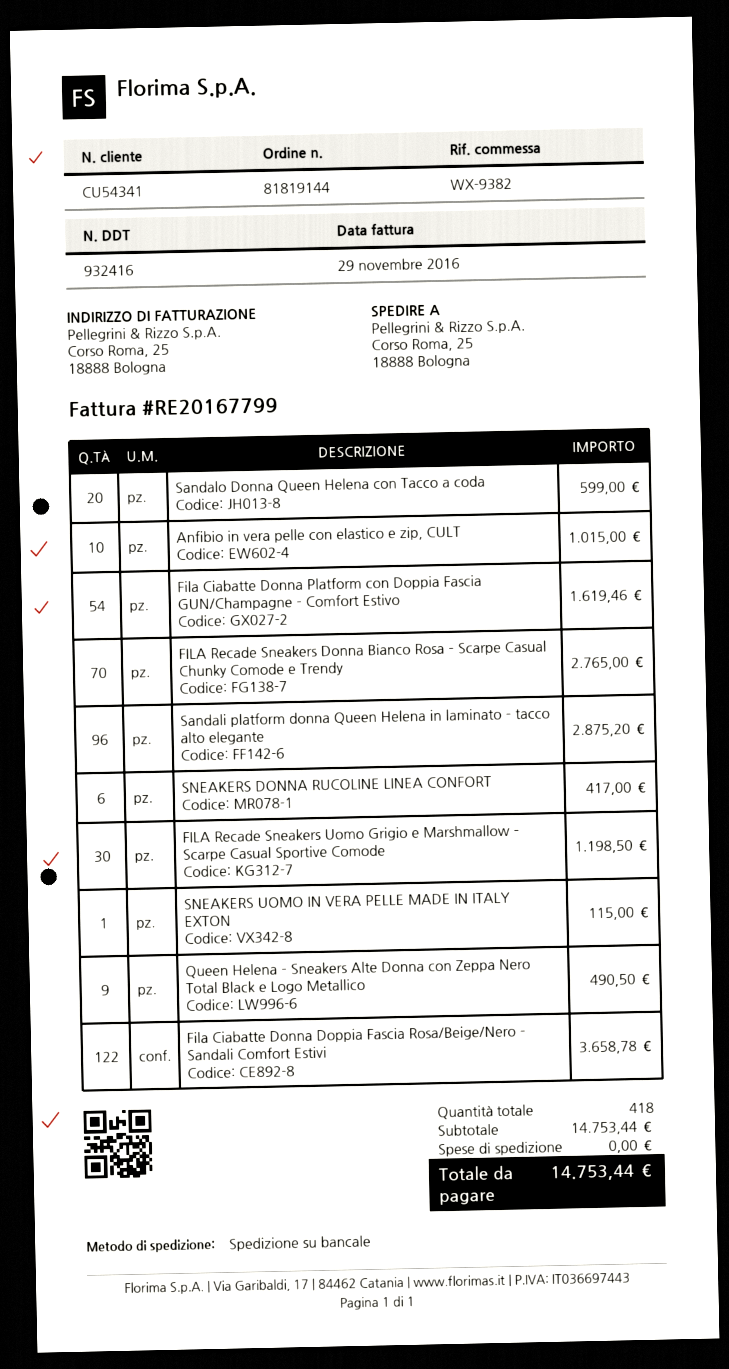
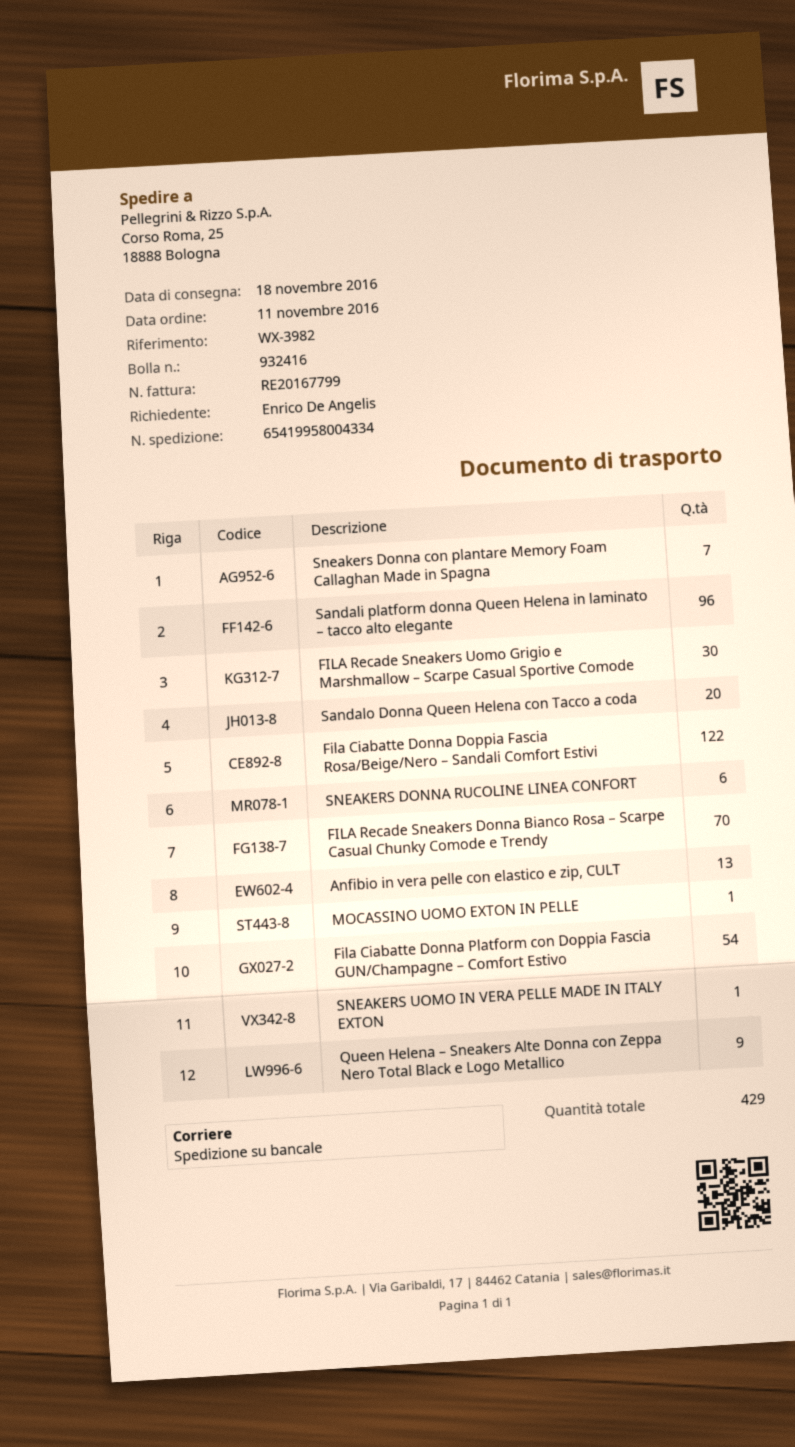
reference: WX-9382 -> WX-3982
Anfibio in vera pelle con elastico e zip, CULT: 10 -> 13
Sneakers Donna con plantare Memory Foam Callaghan Made in Spagna: none -> 7
MOCASSINO UOMO EXTON IN PELLE: none -> 1
total quantity: 418 -> 429

